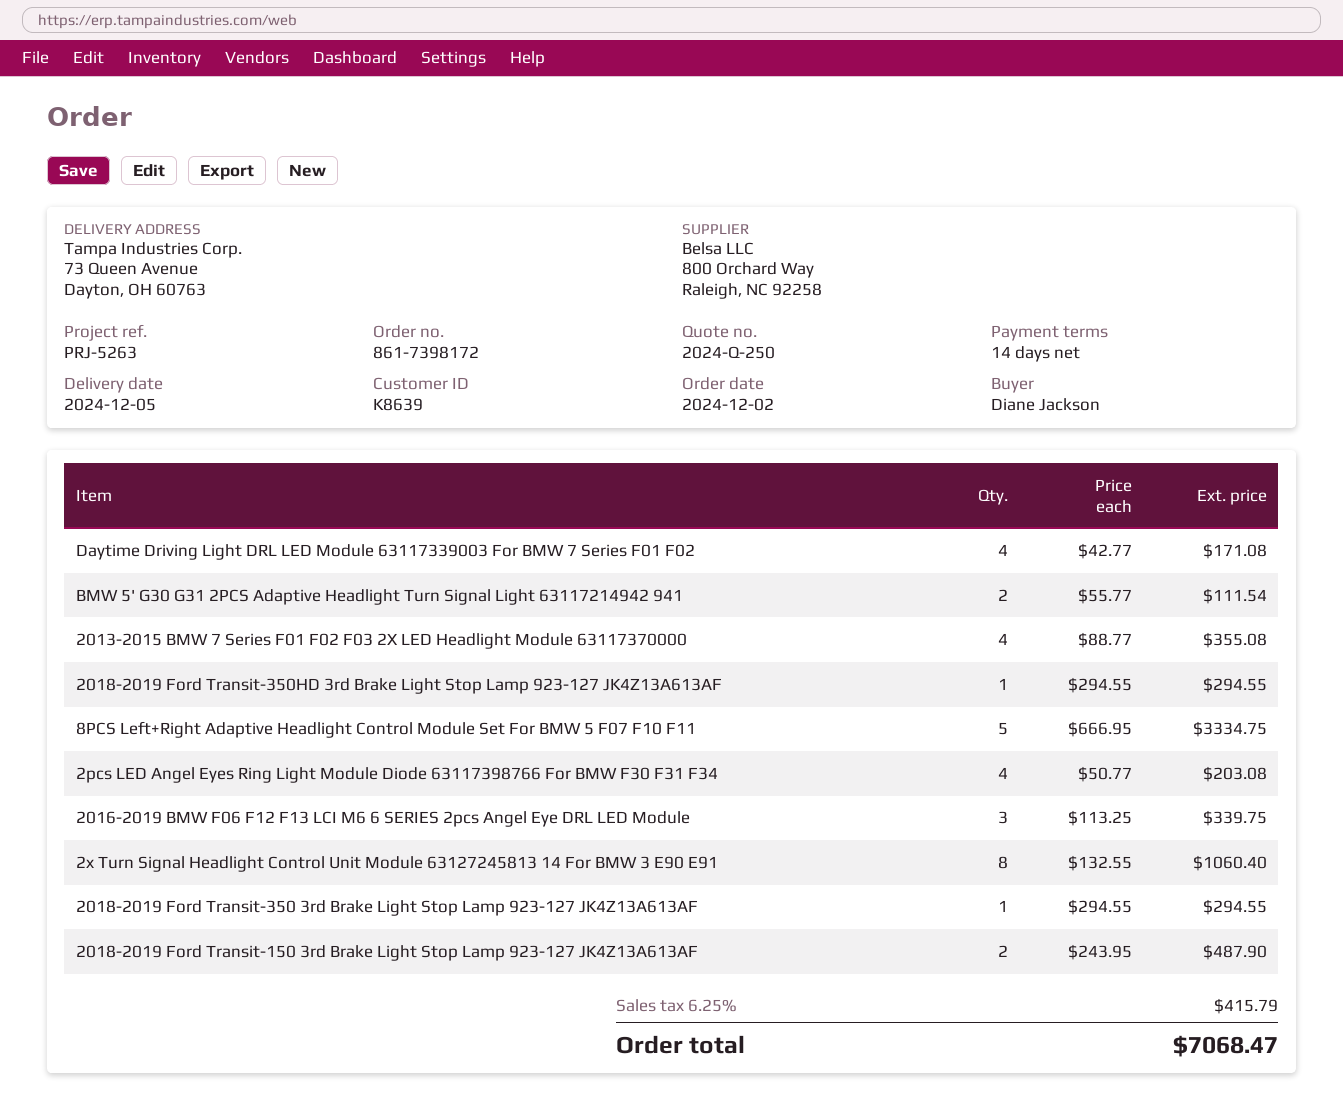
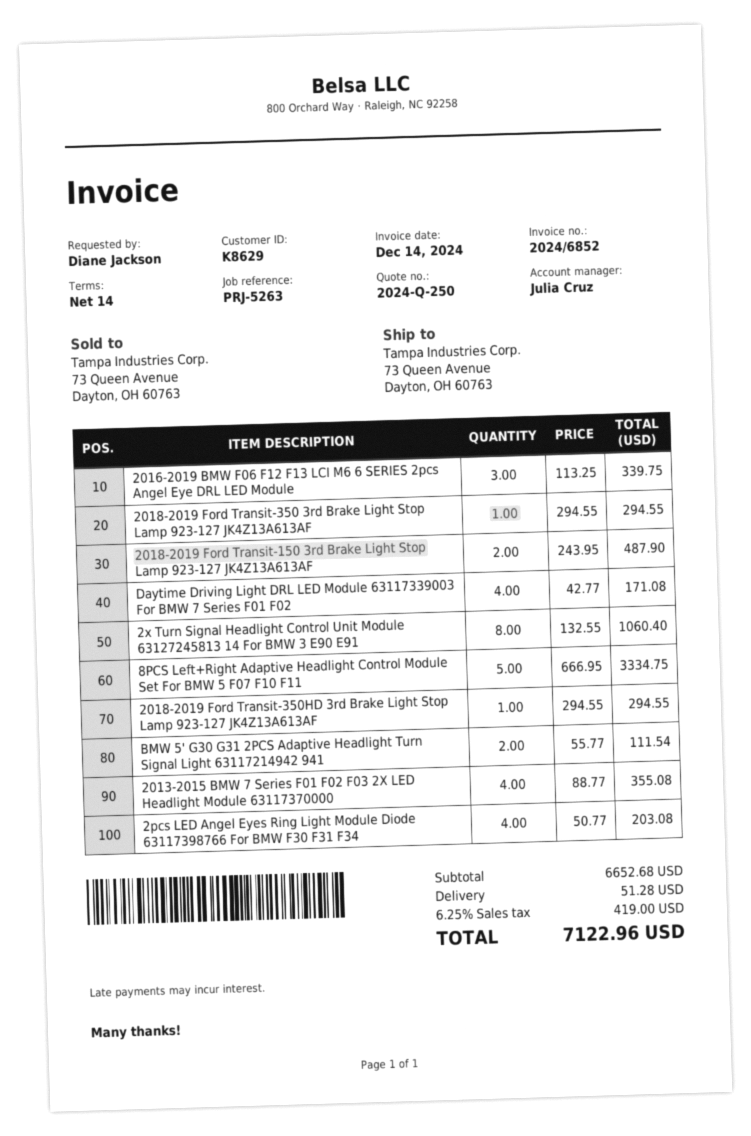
customer number: K8639 -> K8629
shipping: none -> 51.28
tax: 6.25% = 415.79 -> 6.25% = 419.00
total: 7068.47 -> 7122.96

